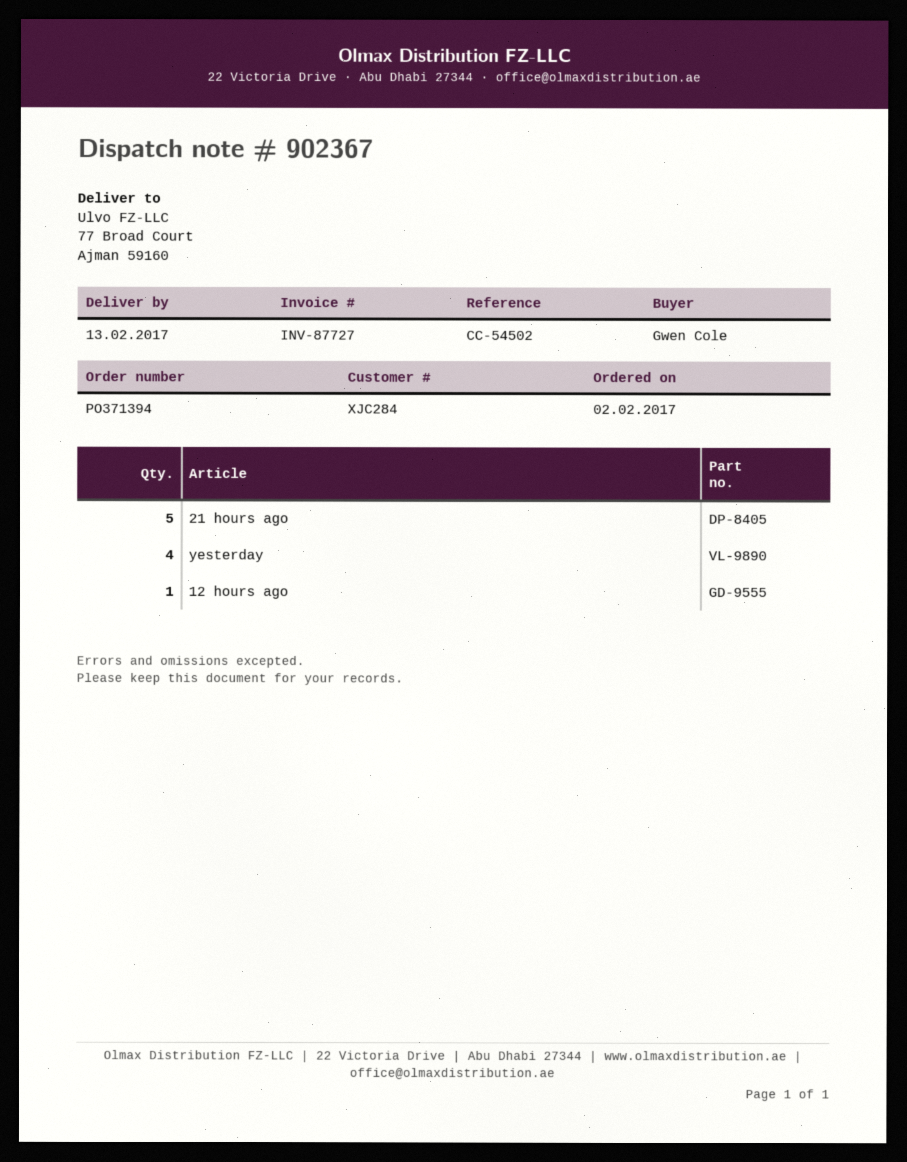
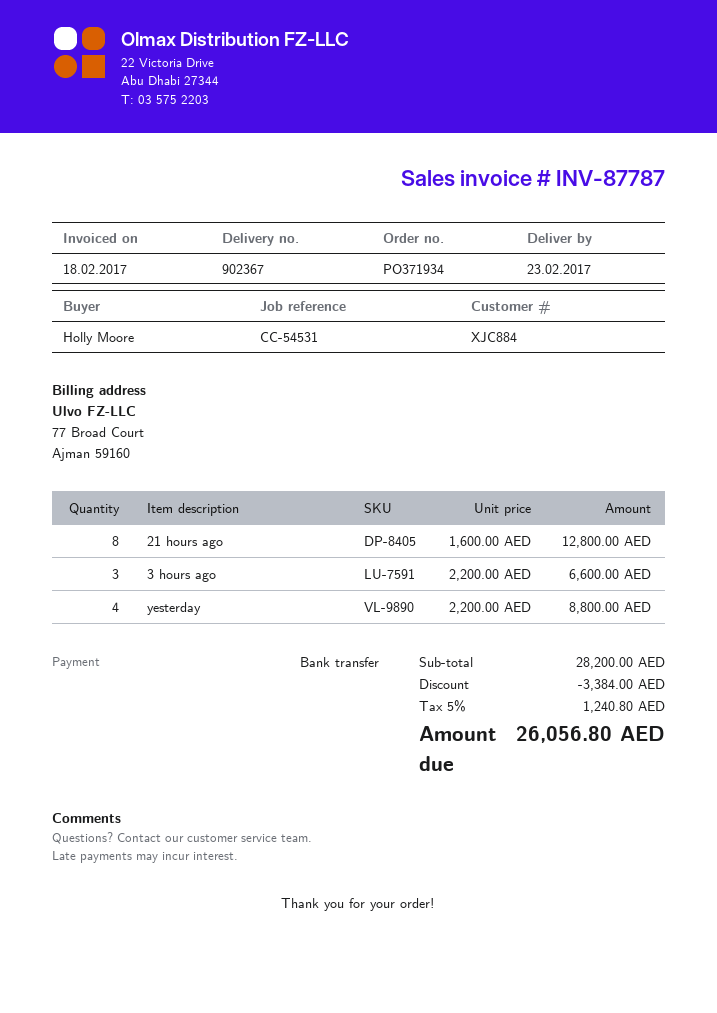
order number: PO371394 -> PO371934
delivery date: 2017-02-13 -> 2017-02-23
invoice number: INV-87727 -> INV-87787
customer number: XJC284 -> XJC884
reference: CC-54502 -> CC-54531
ordered by: Gwen Cole -> Holly Moore
21 hours ago: 5 -> 8
12 hours ago: 1 -> none
3 hours ago: none -> 3

